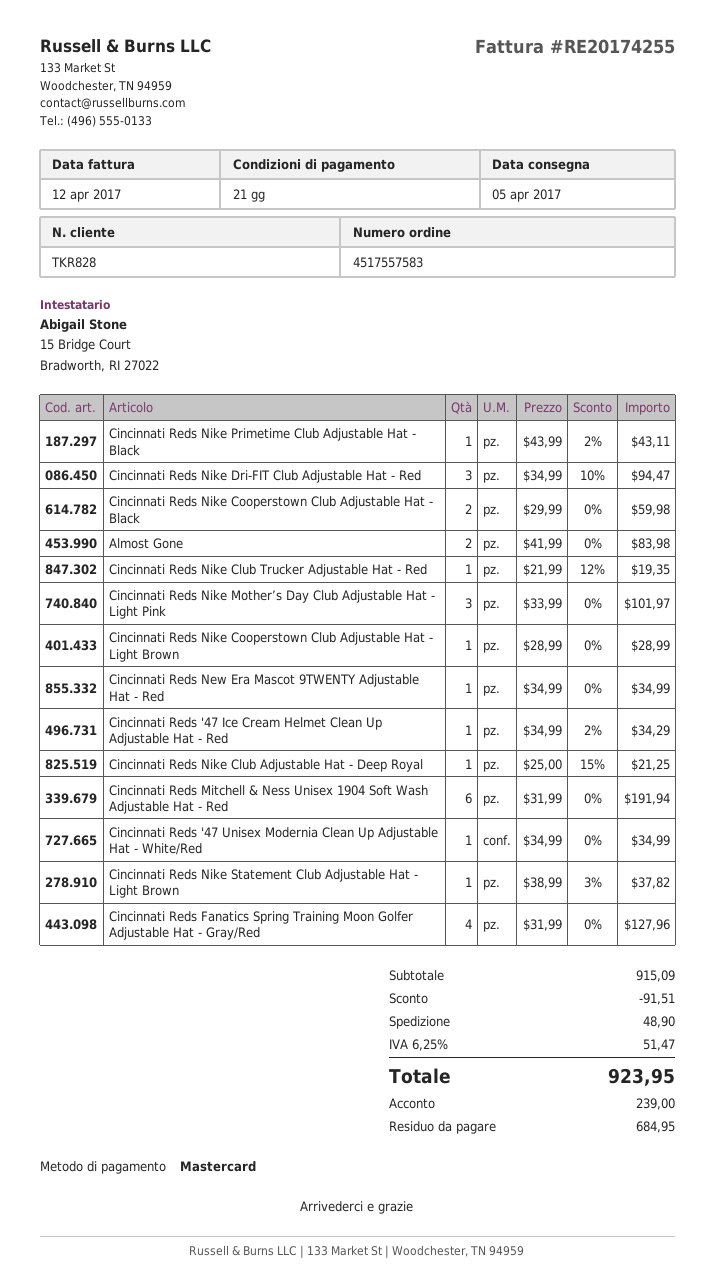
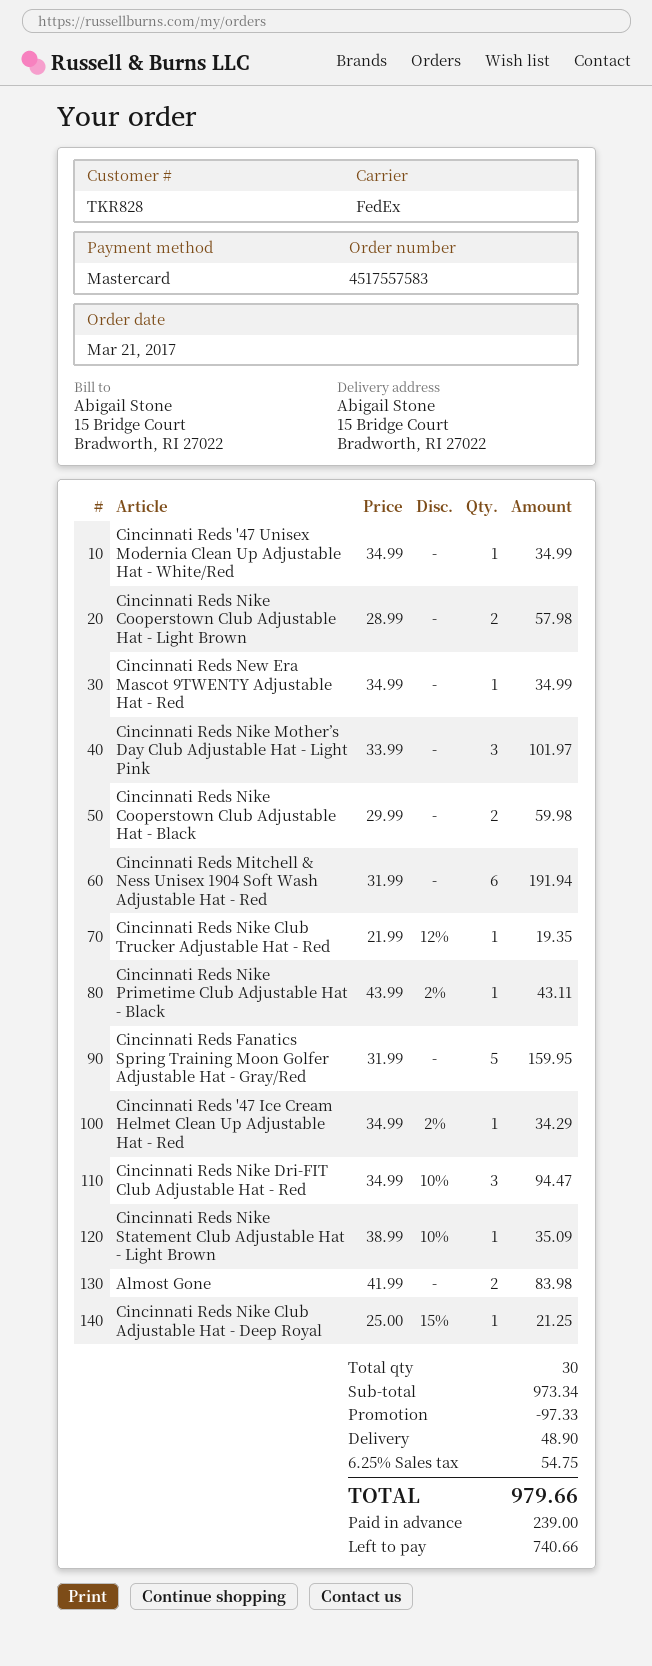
Cincinnati Reds Nike Cooperstown Club Adjustable Hat - Light Brown: 1 x 28.99 = 28.99 -> 2 x 28.99 = 57.98
Cincinnati Reds Nike Statement Club Adjustable Hat - Light Brown: 1 x 38.99 - 3% = 37.82 -> 1 x 38.99 - 10% = 35.09
Cincinnati Reds Fanatics Spring Training Moon Golfer Adjustable Hat - Gray/Red: 4 x 31.99 = 127.96 -> 5 x 31.99 = 159.95
subtotal: 915.09 -> 973.34
discount: 91.51 -> 97.33
tax: 6.25% = 51.47 -> 6.25% = 54.75
total: 923.95 -> 979.66
balance: 684.95 -> 740.66

